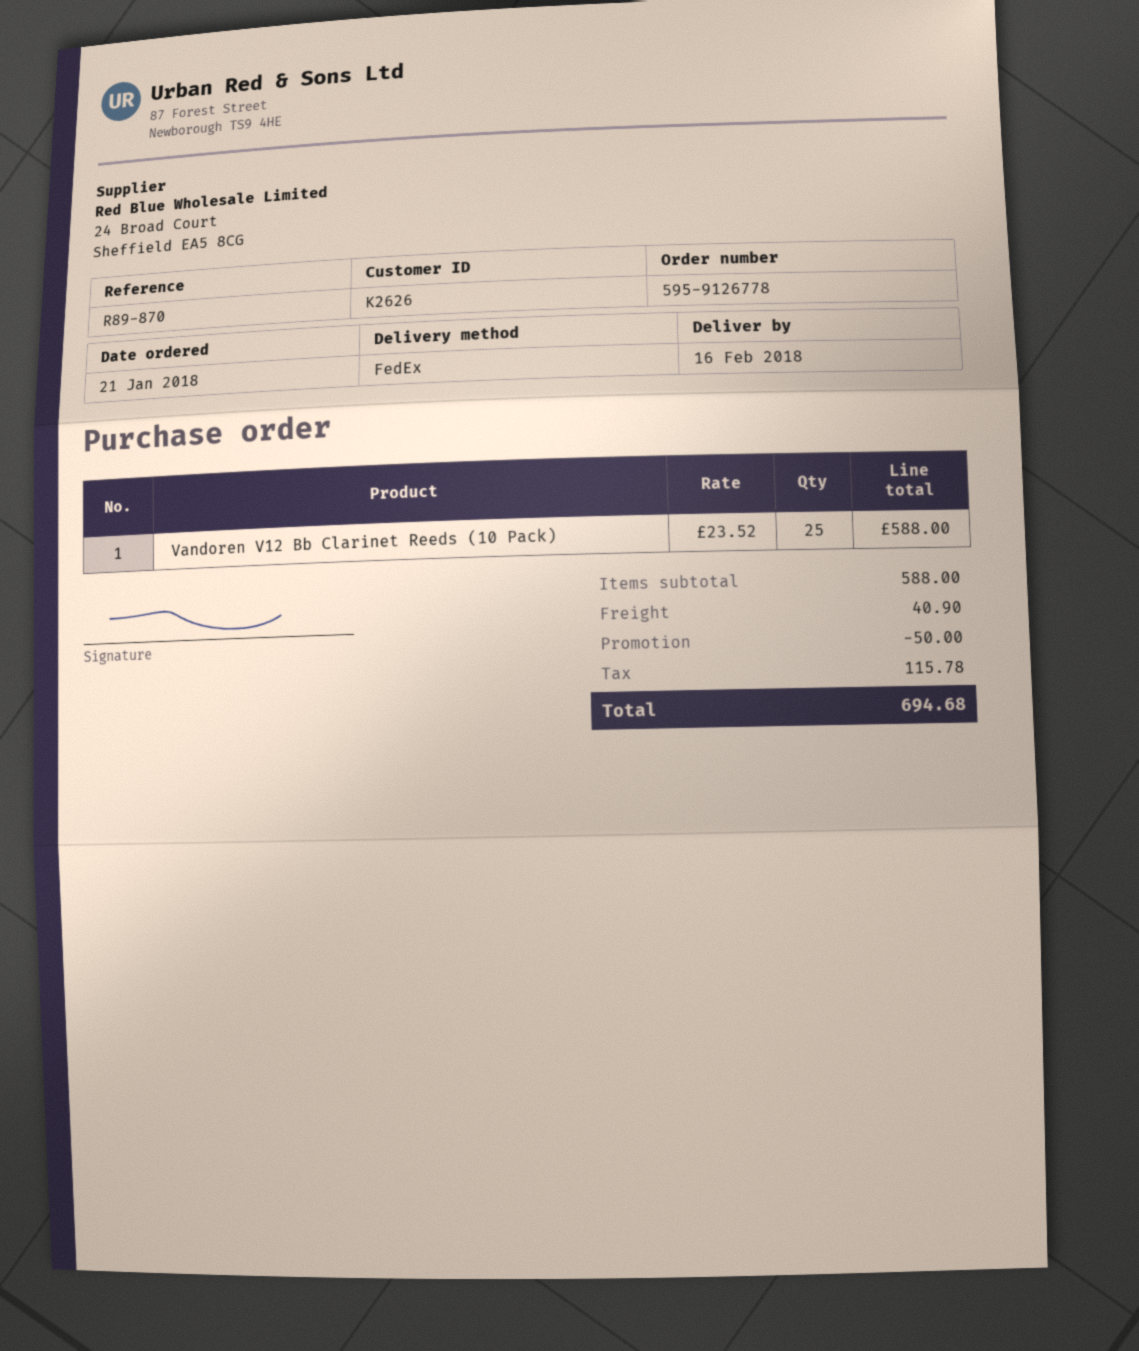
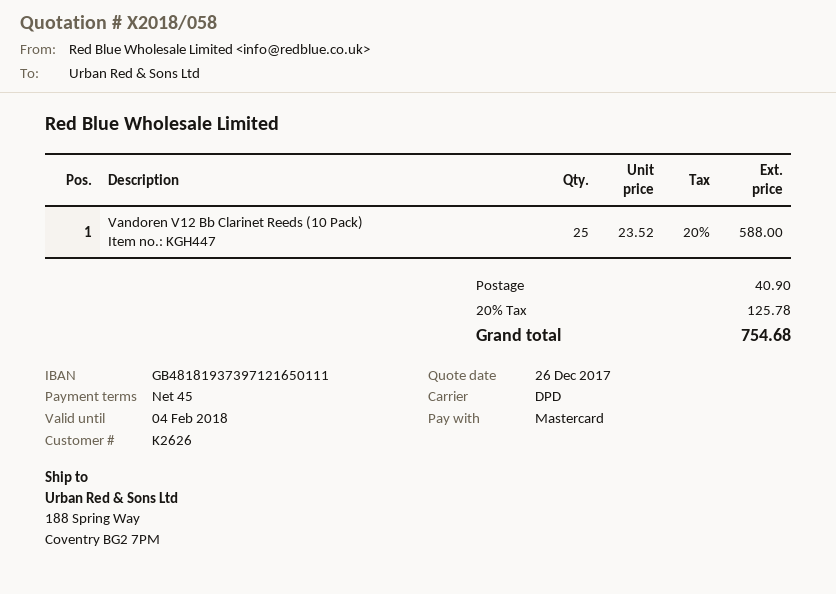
shipping method: FedEx -> DPD
discount: 50.00 -> none
tax: 115.78 -> 125.78
total: 694.68 -> 754.68

